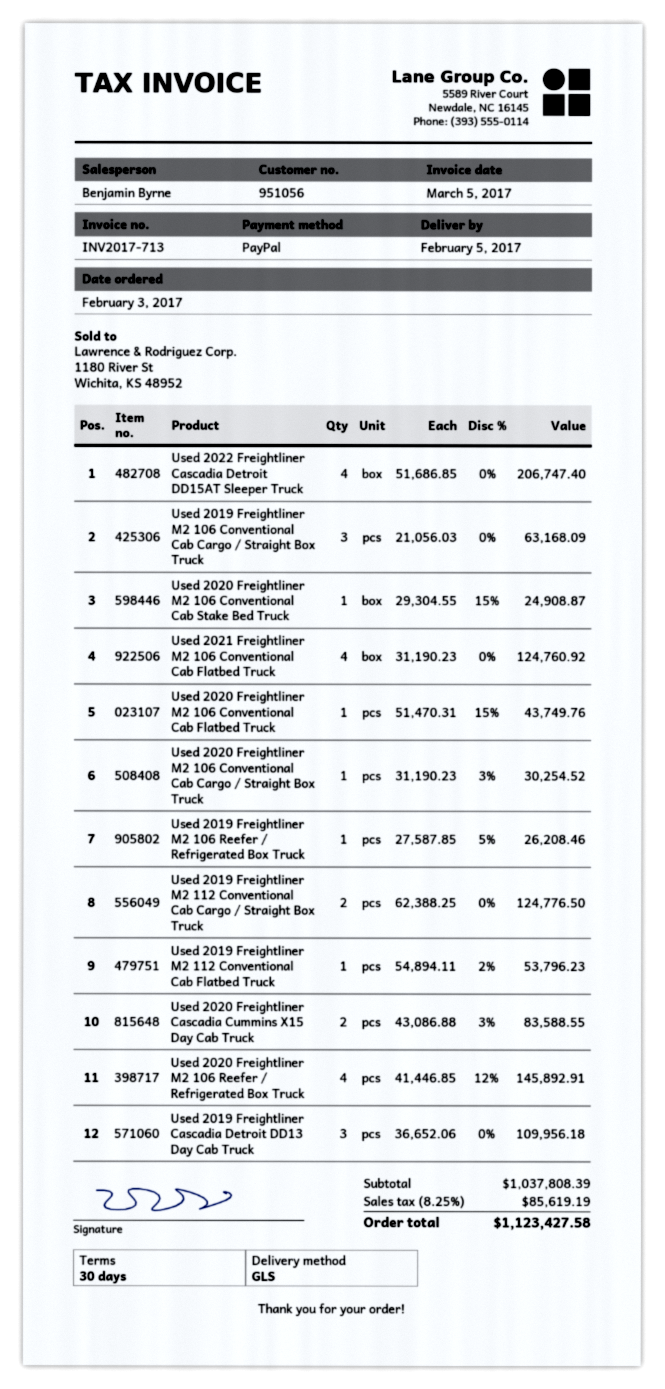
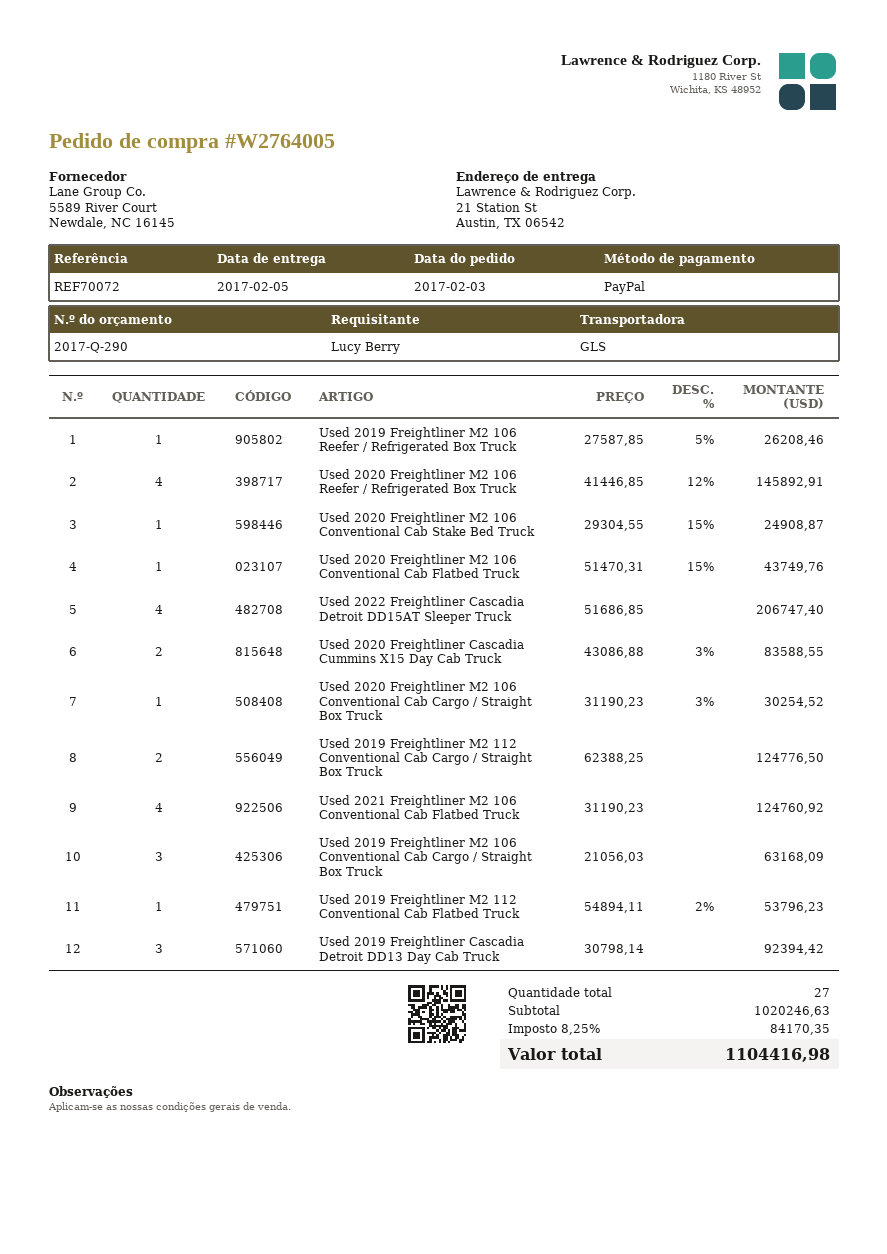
Used 2019 Freightliner Cascadia Detroit DD13 Day Cab Truck: 3 x 36652.06 = 109956.18 -> 3 x 30798.14 = 92394.42
subtotal: 1037808.39 -> 1020246.63
tax: 8.25% = 85619.19 -> 8.25% = 84170.35
total: 1123427.58 -> 1104416.98

